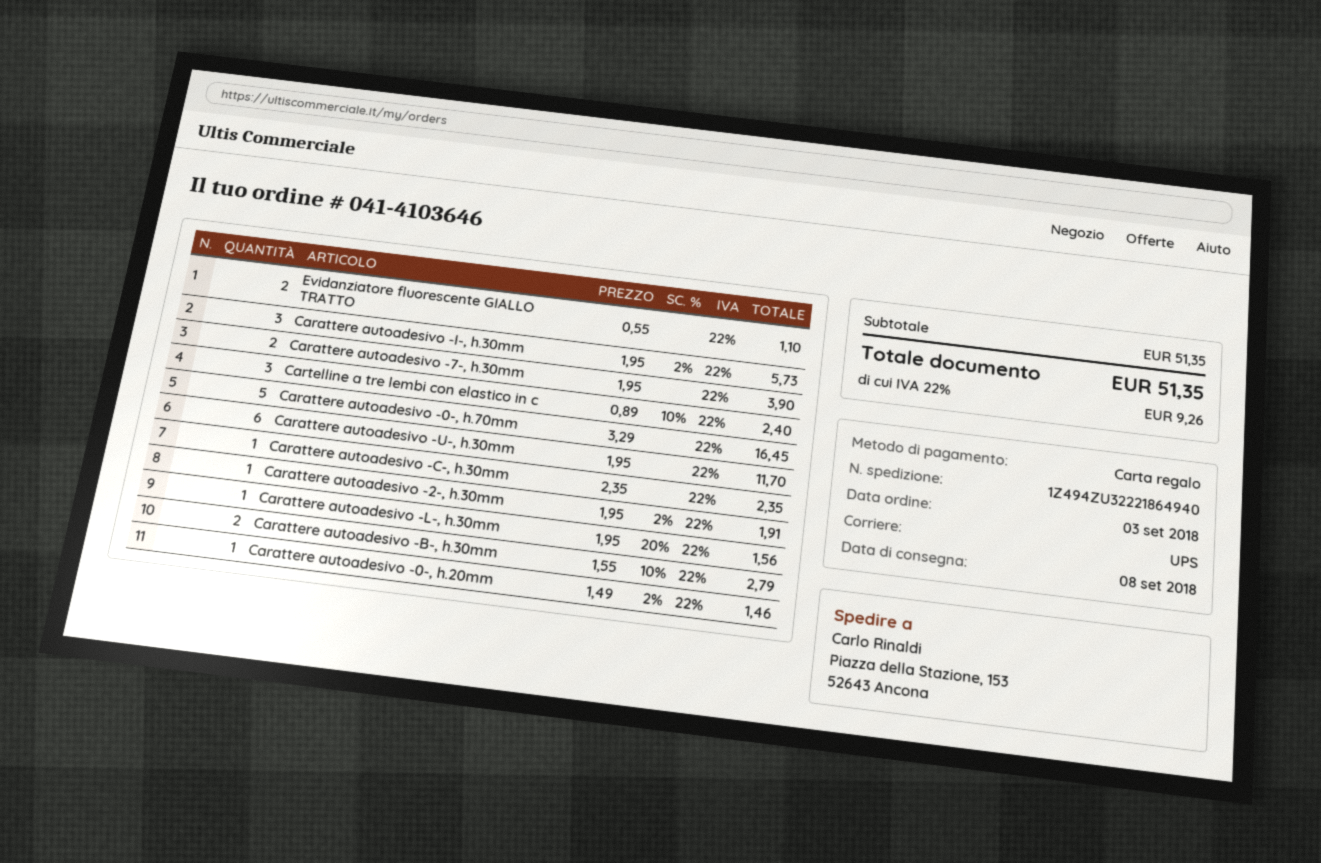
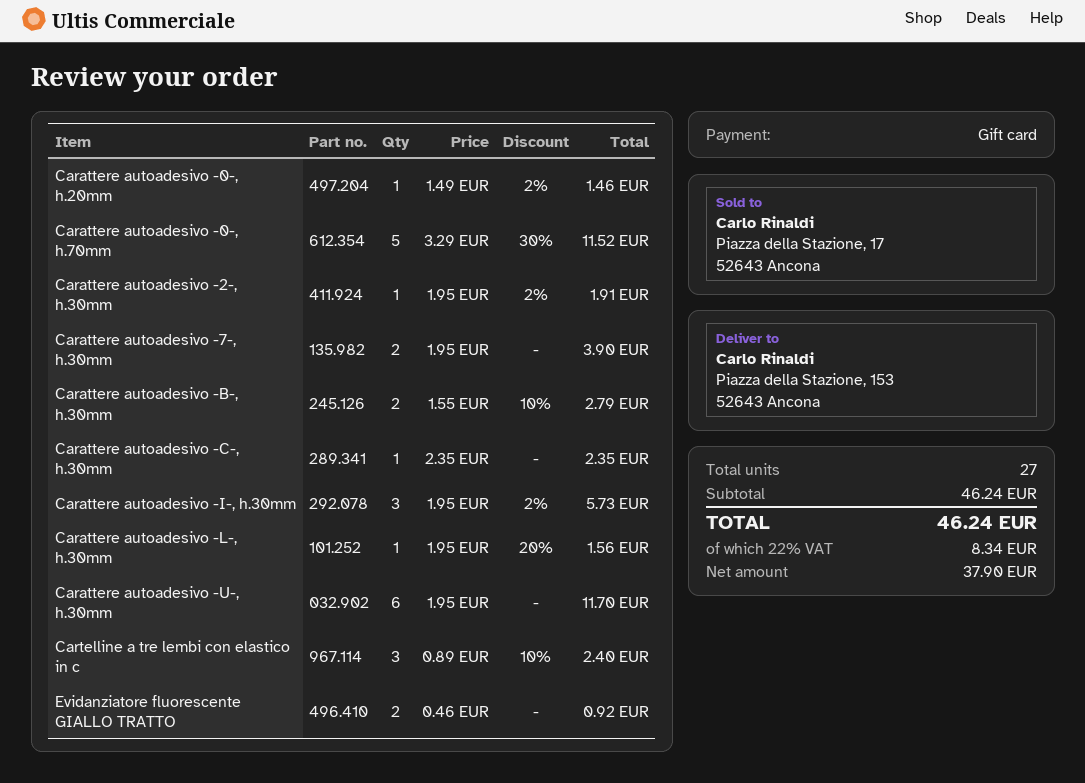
Evidanziatore fluorescente GIALLO TRATTO: 2 x 0.55 = 1.10 -> 2 x 0.46 = 0.92
Carattere autoadesivo -0-, h.70mm: 5 x 3.29 = 16.45 -> 5 x 3.29 - 30% = 11.52
subtotal: 51.35 -> 46.24
tax: 22% = 9.26 -> 22% = 8.34
total: 51.35 -> 46.24

